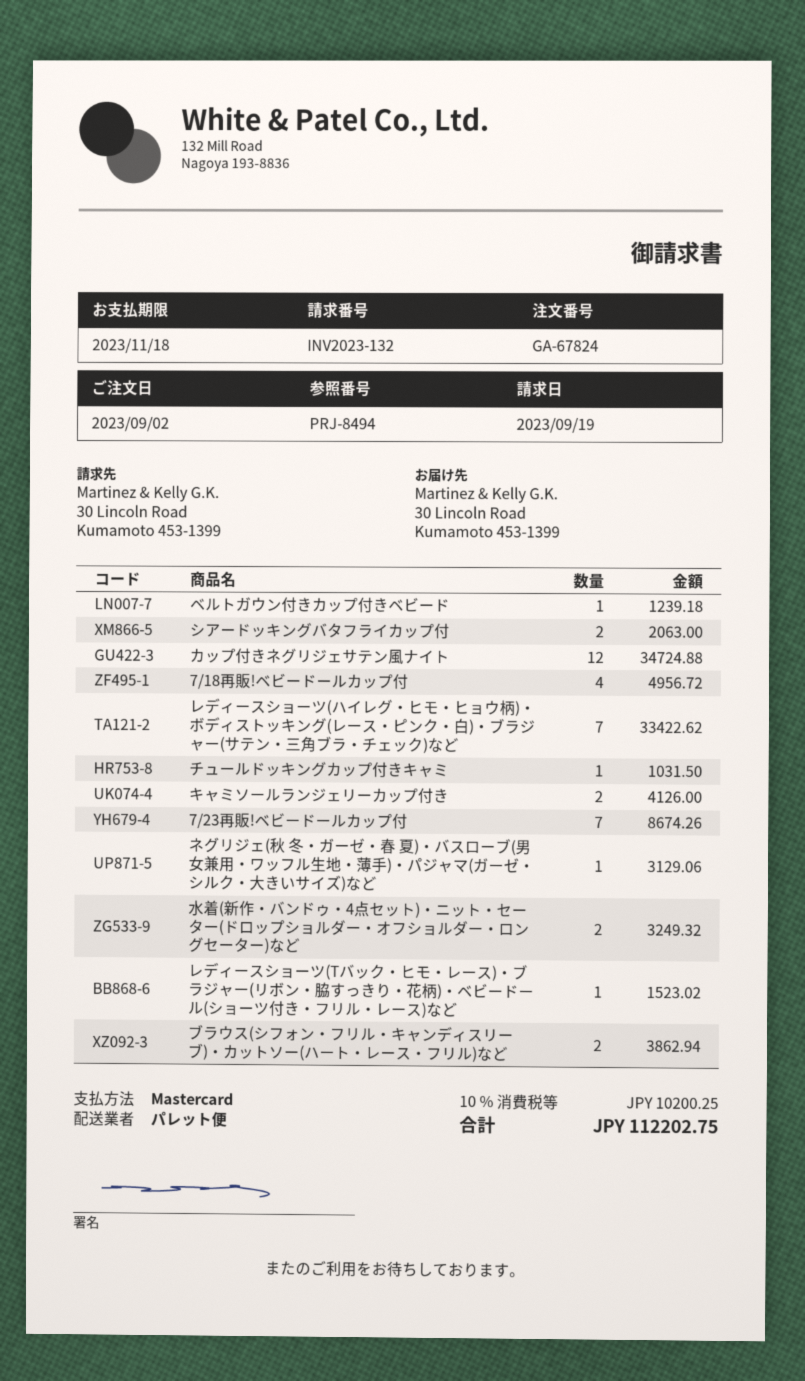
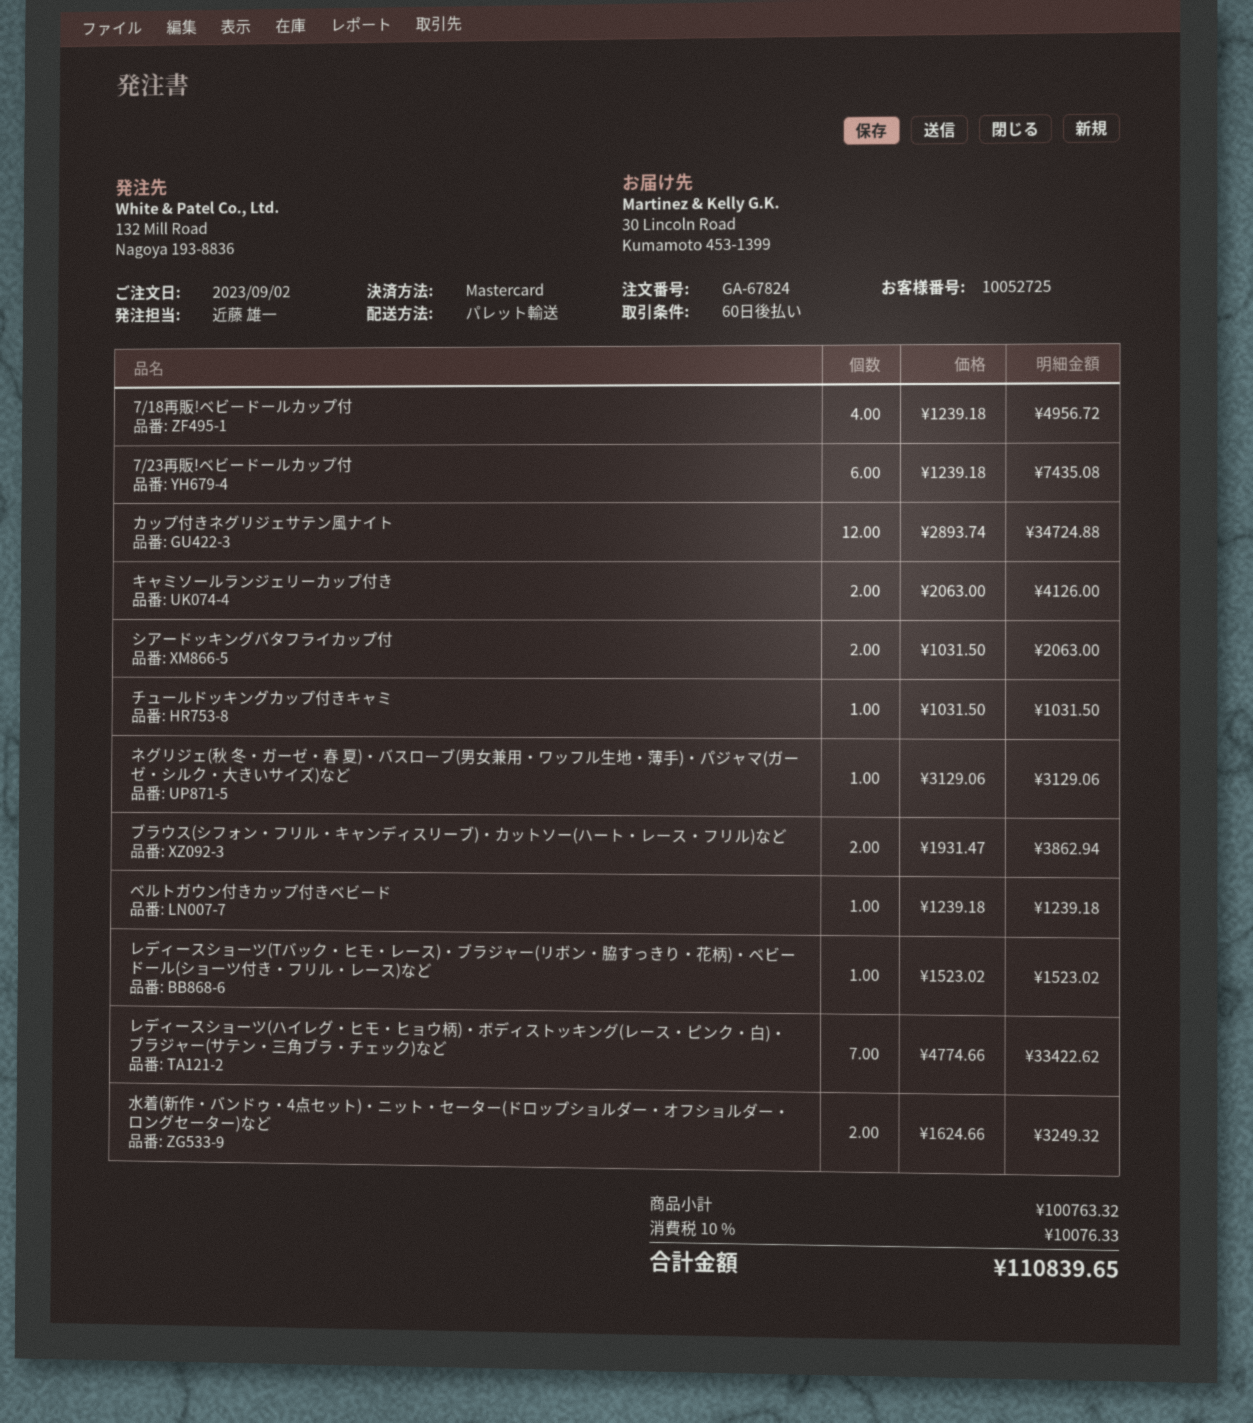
7/23再販!ベビードールカップ付: 7 for 8674.26 -> 6 for 7435.08
tax: 10% = 10200.25 -> 10% = 10076.33
total: 112202.75 -> 110839.65

